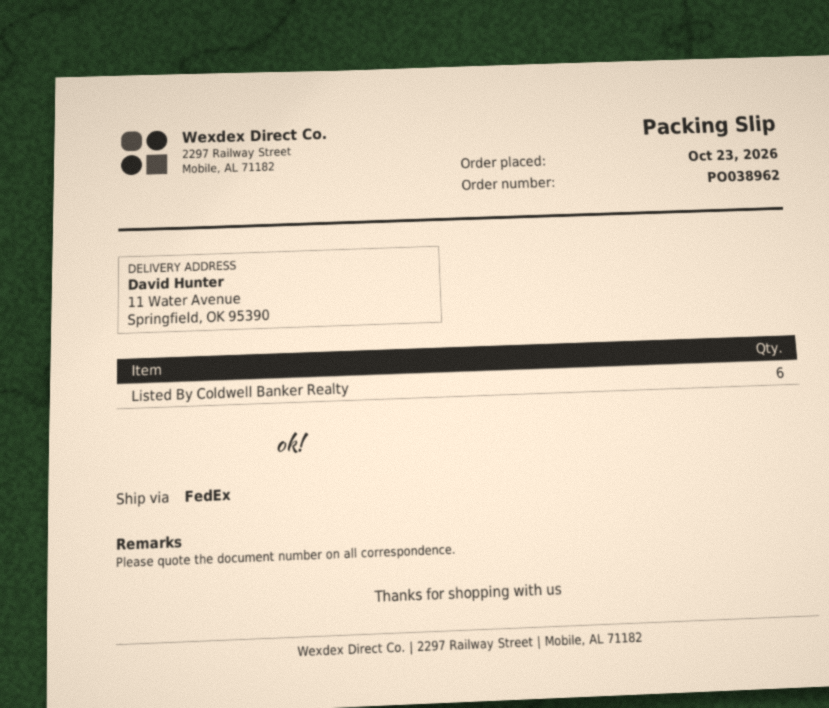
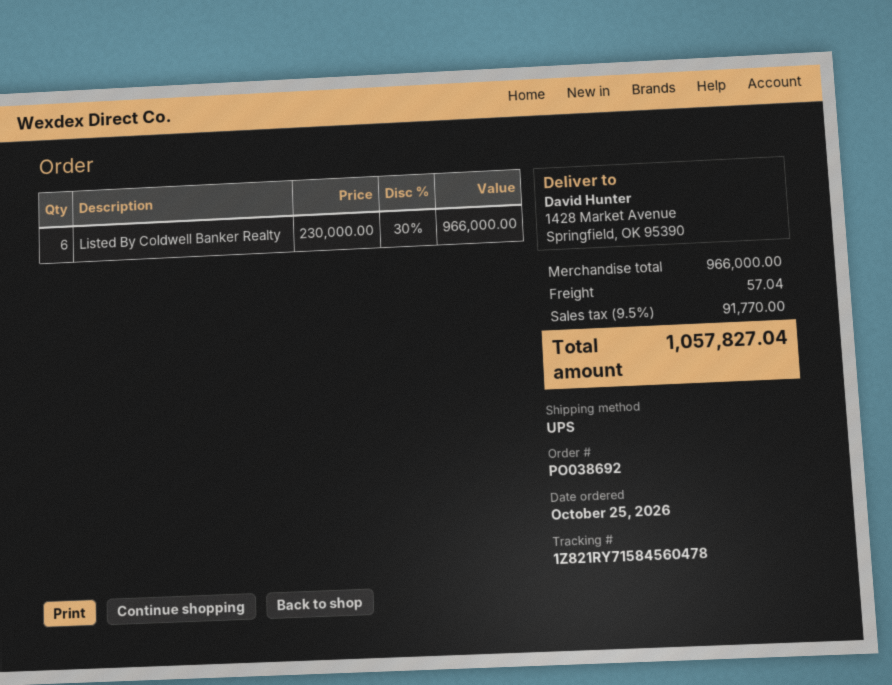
order number: PO038962 -> PO038692
order date: 2026-10-23 -> 2026-10-25
shipping method: FedEx -> UPS
ship to: 11 Water Avenue, Springfield, OK 95390 -> 1428 Market Avenue, Springfield, OK 95390

